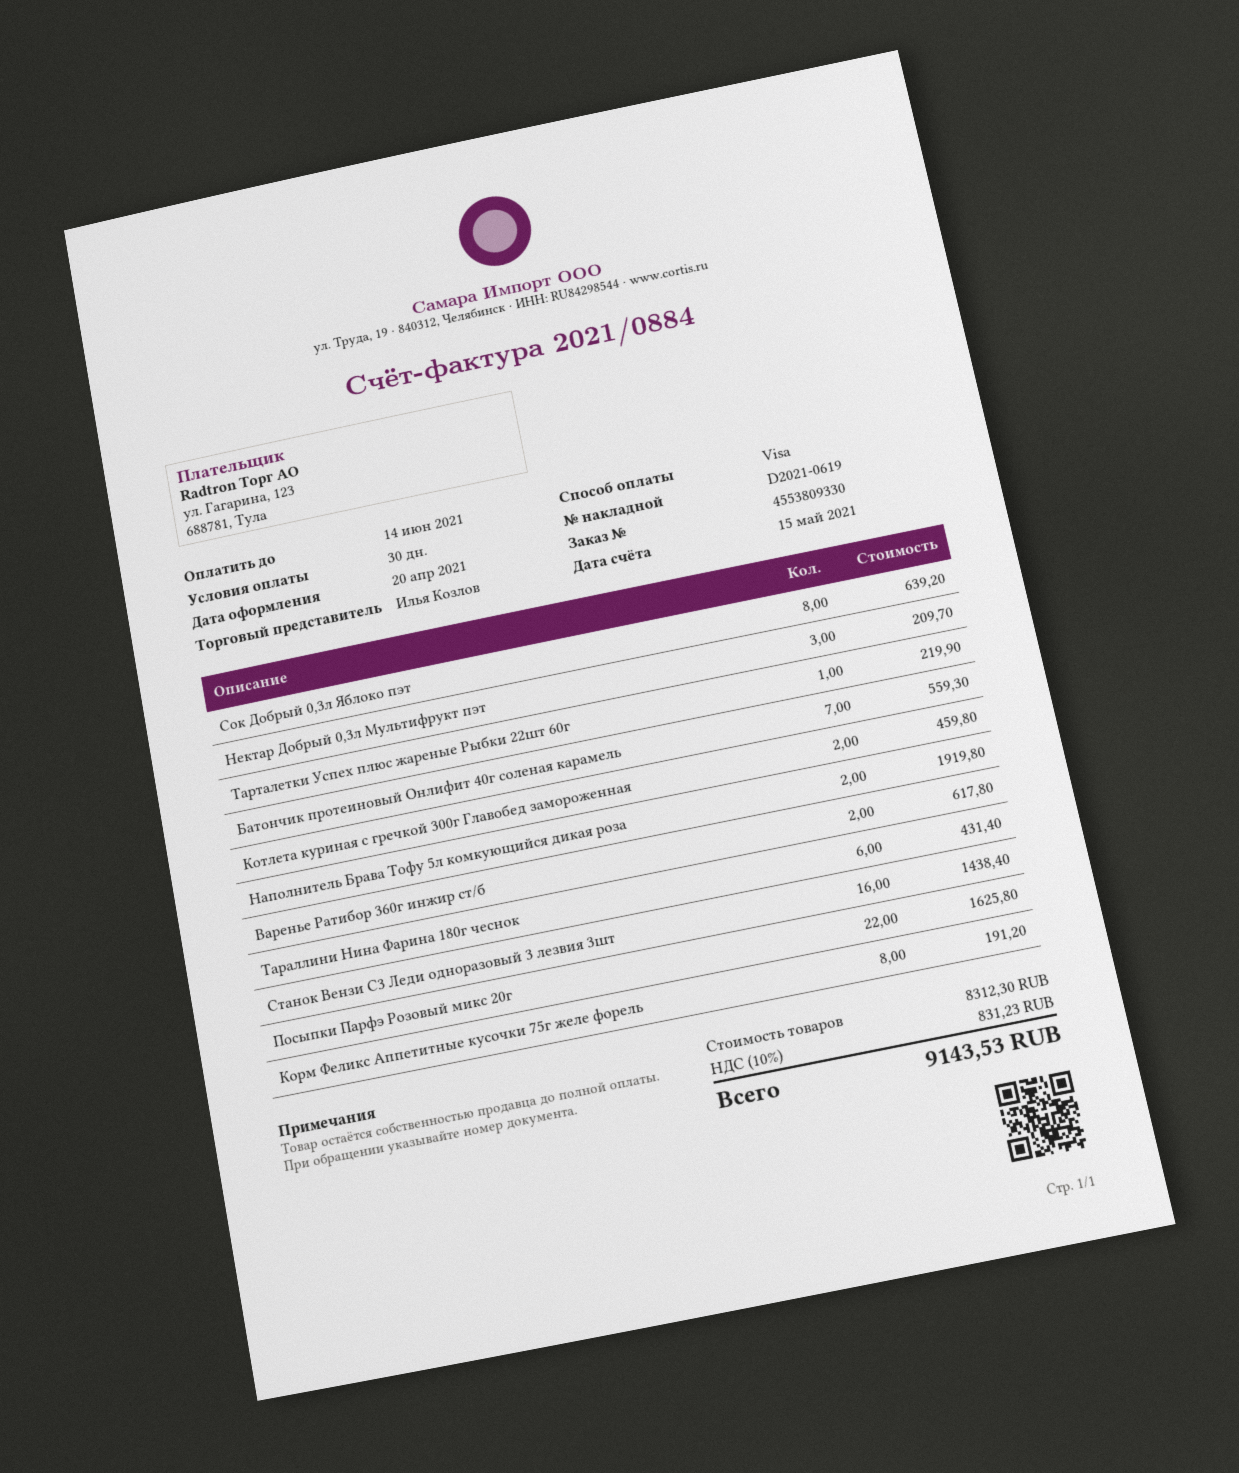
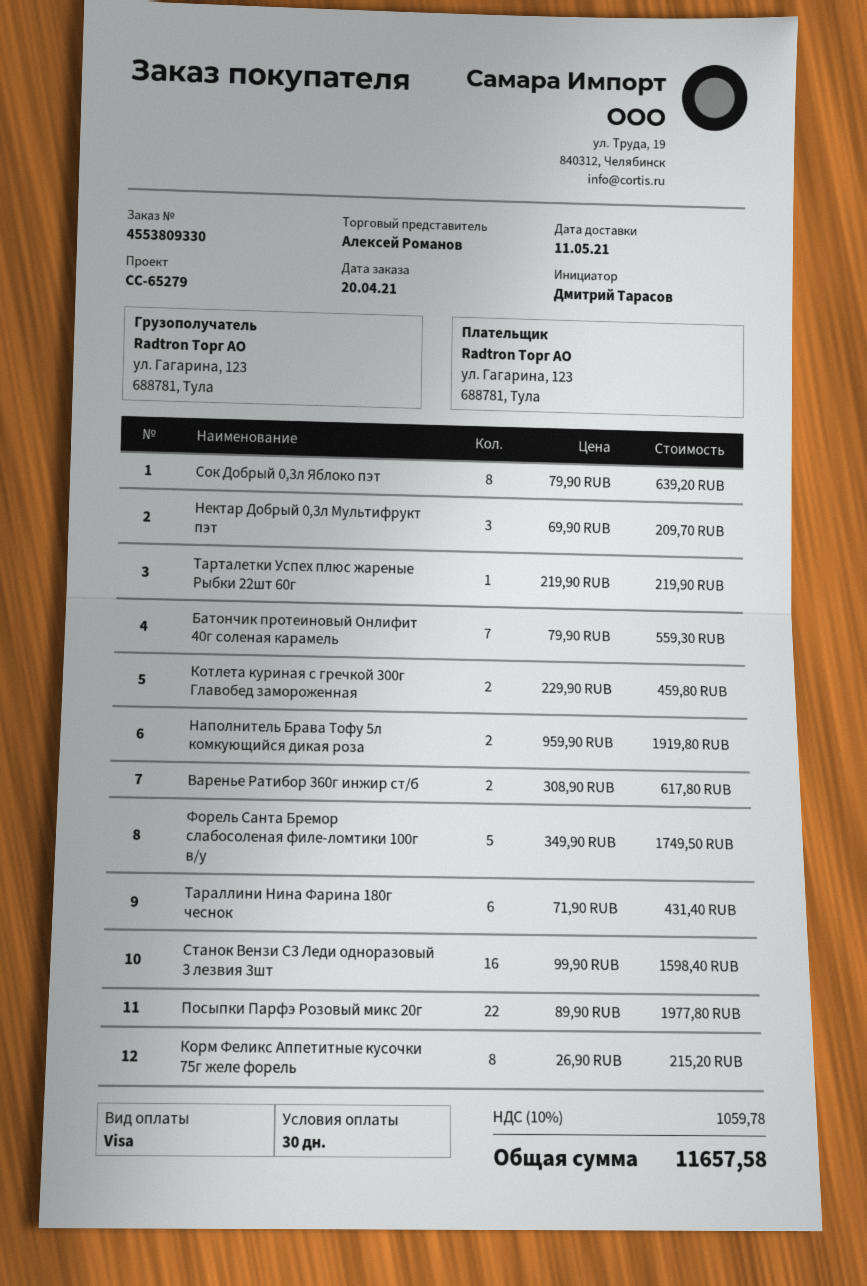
sales rep: Илья Козлов -> Алексей Романов
Станок Вензи С3 Леди одноразовый 3 лезвия 3шт: 16 for 1438.40 -> 16 for 1598.40
Посыпки Парфэ Розовый микс 20г: 22 for 1625.80 -> 22 for 1977.80
Корм Феликс Аппетитные кусочки 75г желе форель: 8 for 191.20 -> 8 for 215.20
Форель Санта Бремор слабосоленая филе-ломтики 100г в/у: none -> 5 for 1749.50
tax: 10% = 831.23 -> 10% = 1059.78
total: 9143.53 -> 11657.58

